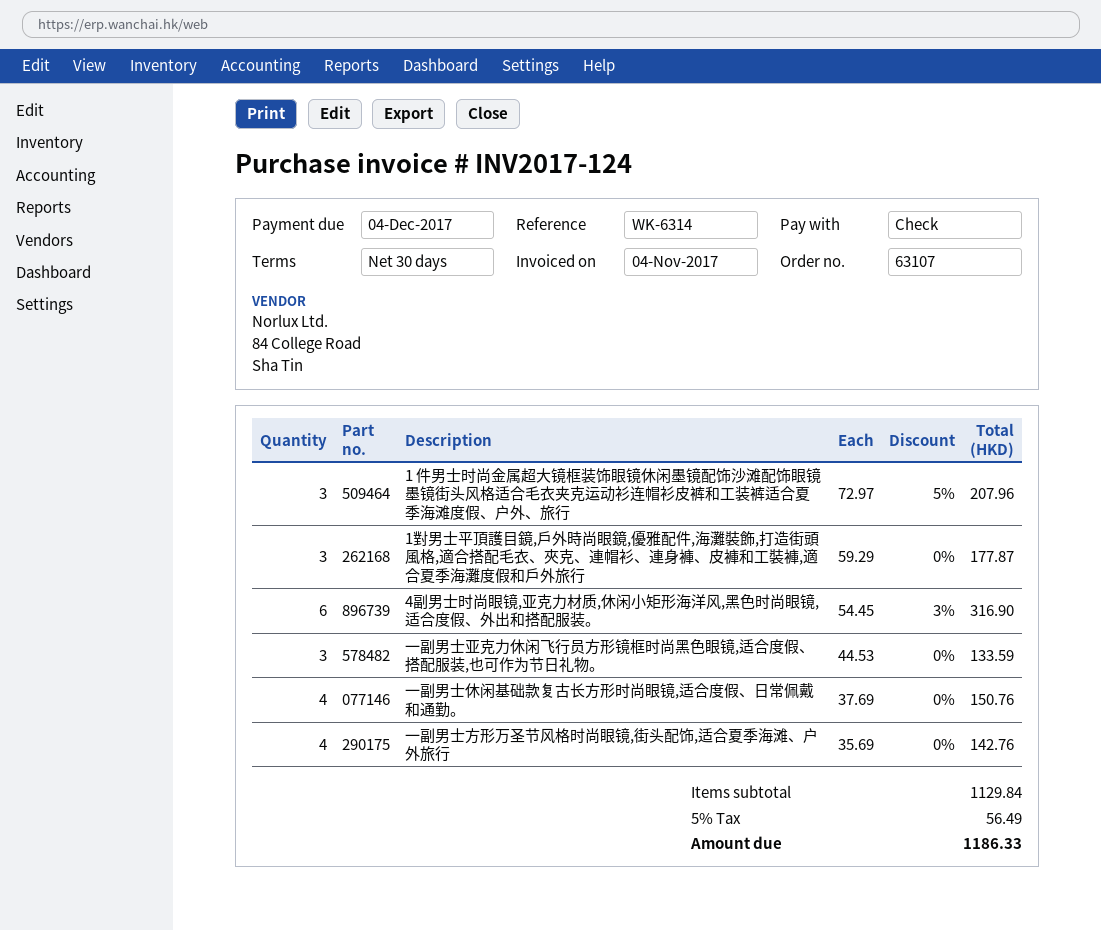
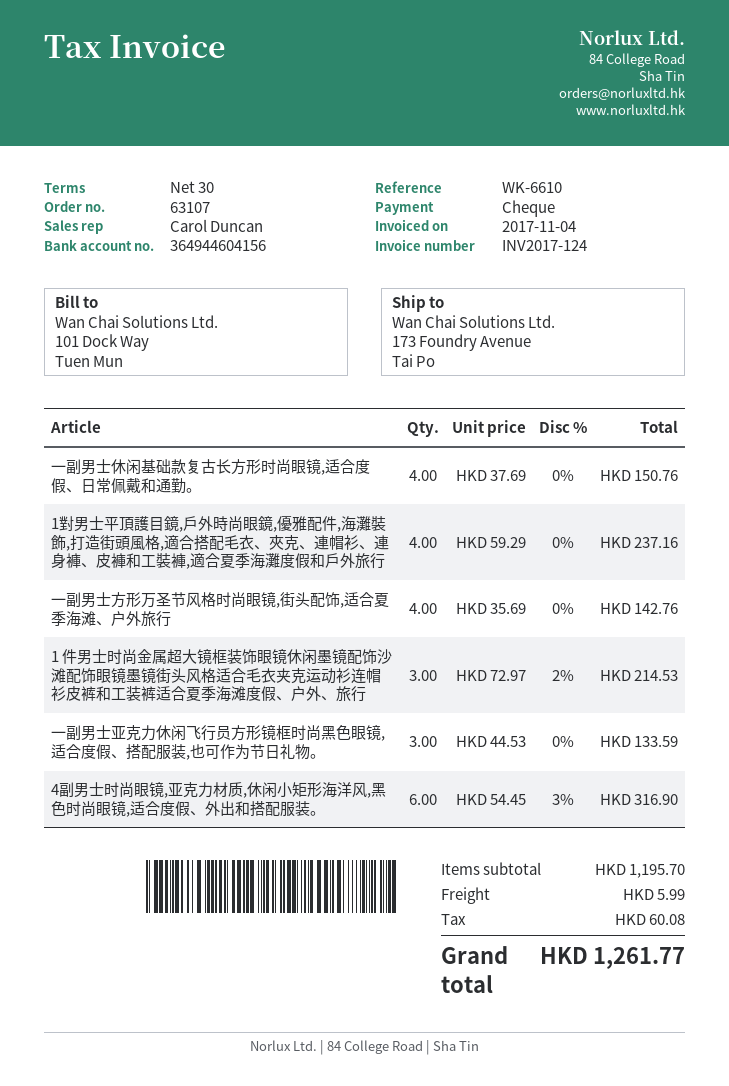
reference: WK-6314 -> WK-6610
1 件男士时尚金属超大镜框装饰眼镜休闲墨镜配饰沙滩配饰眼镜墨镜街头风格适合毛衣夹克运动衫连帽衫皮裤和工装裤适合夏季海滩度假、户外、旅行: 3 x 72.97 - 5% = 207.96 -> 3 x 72.97 - 2% = 214.53
1對男士平頂護目鏡,戶外時尚眼鏡,優雅配件,海灘裝飾,打造街頭風格,適合搭配毛衣、夾克、連帽衫、連身褲、皮褲和工裝褲,適合夏季海灘度假和戶外旅行: 3 x 59.29 = 177.87 -> 4 x 59.29 = 237.16
subtotal: 1129.84 -> 1195.70
shipping: none -> 5.99
tax: 56.49 -> 60.08
total: 1186.33 -> 1261.77

